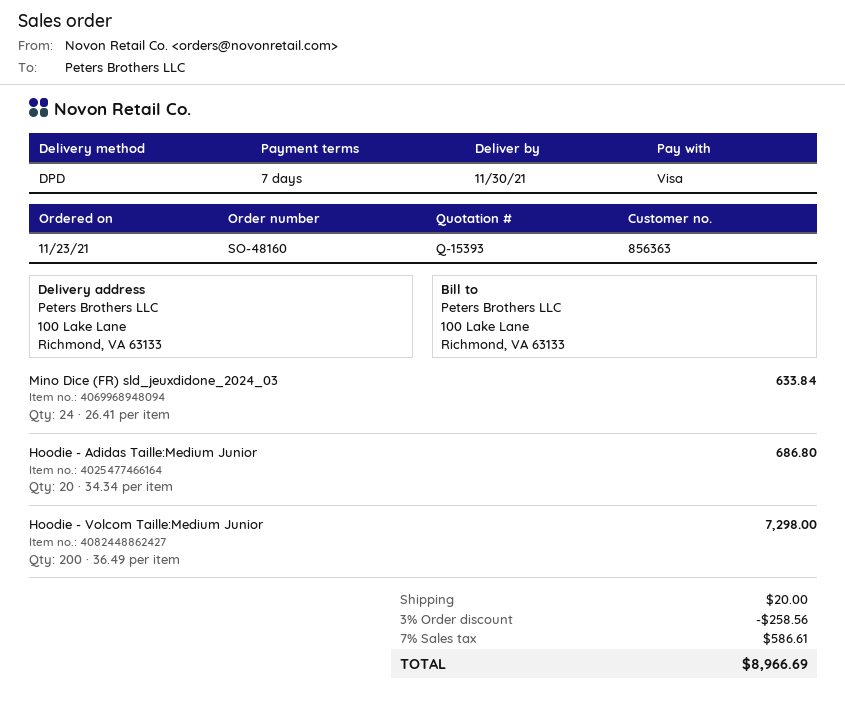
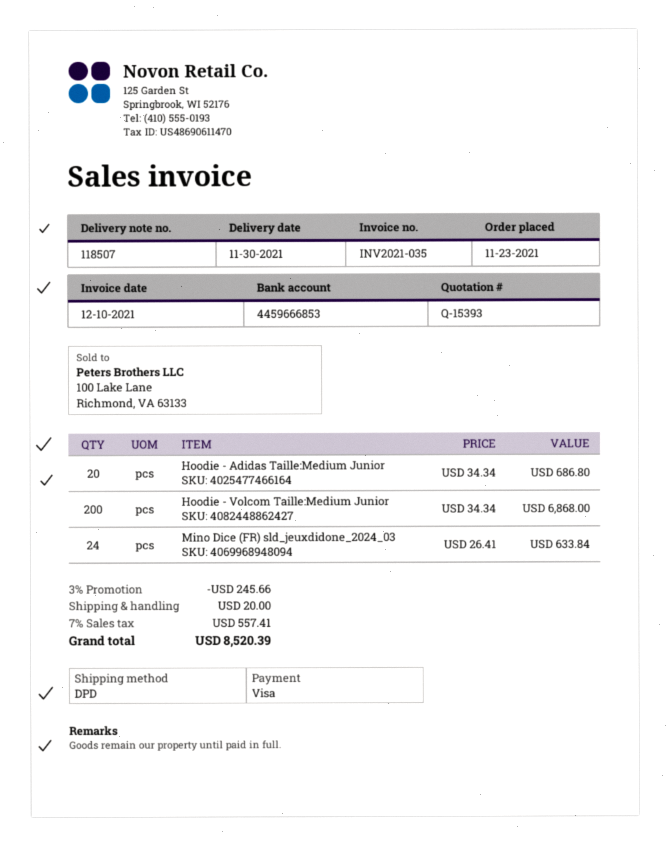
Hoodie - Volcom Taille:Medium Junior: 200 x 36.49 = 7298.00 -> 200 x 34.34 = 6868.00
discount: 3% = 258.56 -> 3% = 245.66
tax: 7% = 586.61 -> 7% = 557.41
total: 8966.69 -> 8520.39

